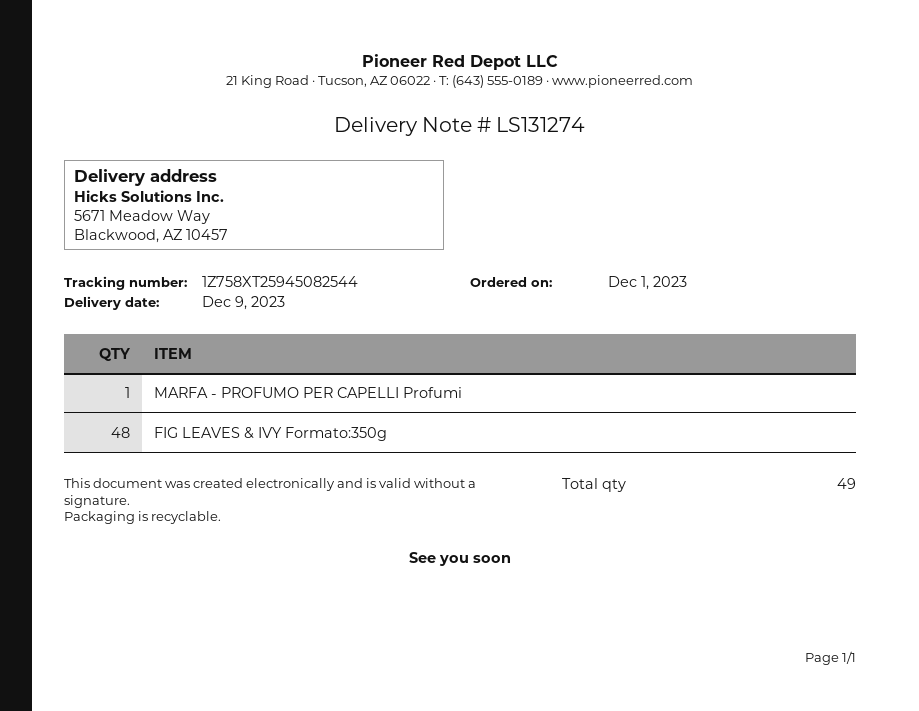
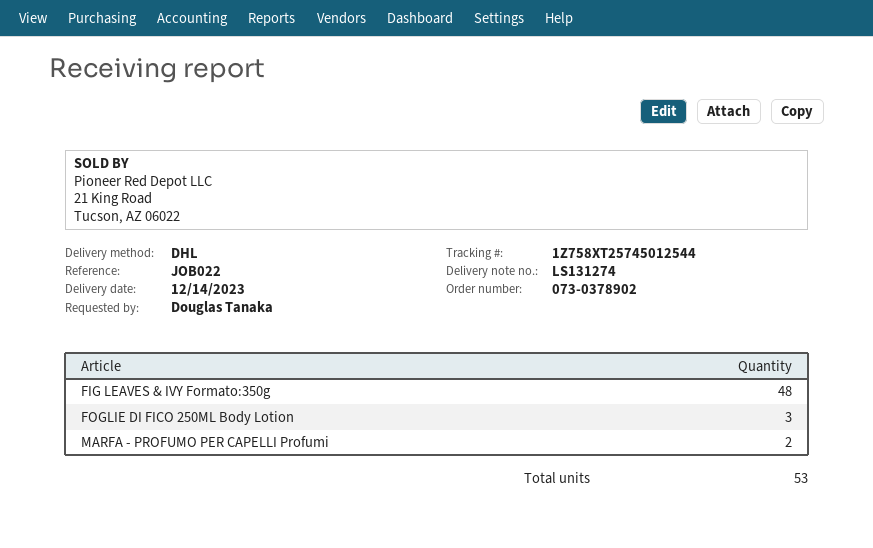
delivery date: 2023-12-09 -> 2023-12-14
tracking number: 1Z758XT25945082544 -> 1Z758XT25745012544
MARFA - PROFUMO PER CAPELLI Profumi: 1 -> 2
FOGLIE DI FICO 250ML Body Lotion: none -> 3
total quantity: 49 -> 53

